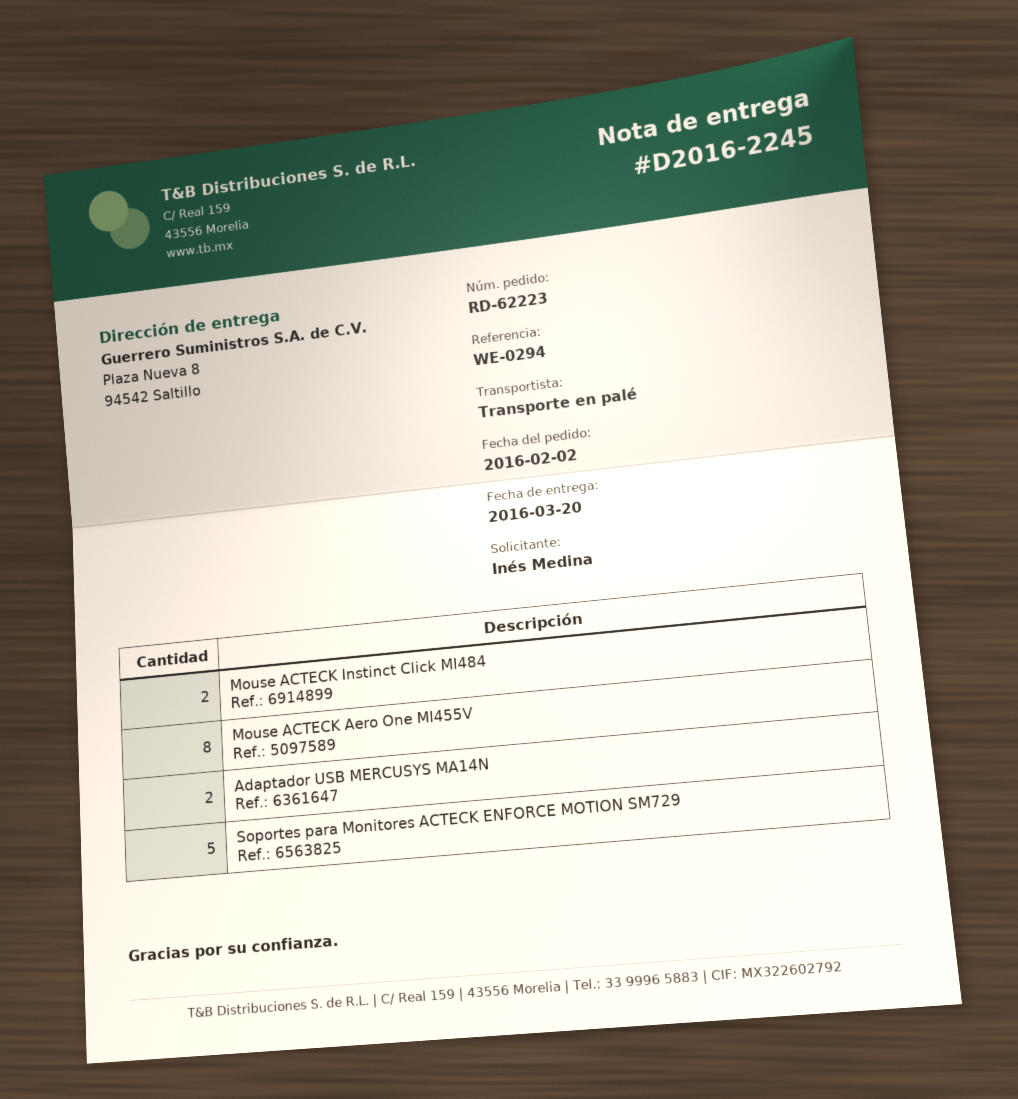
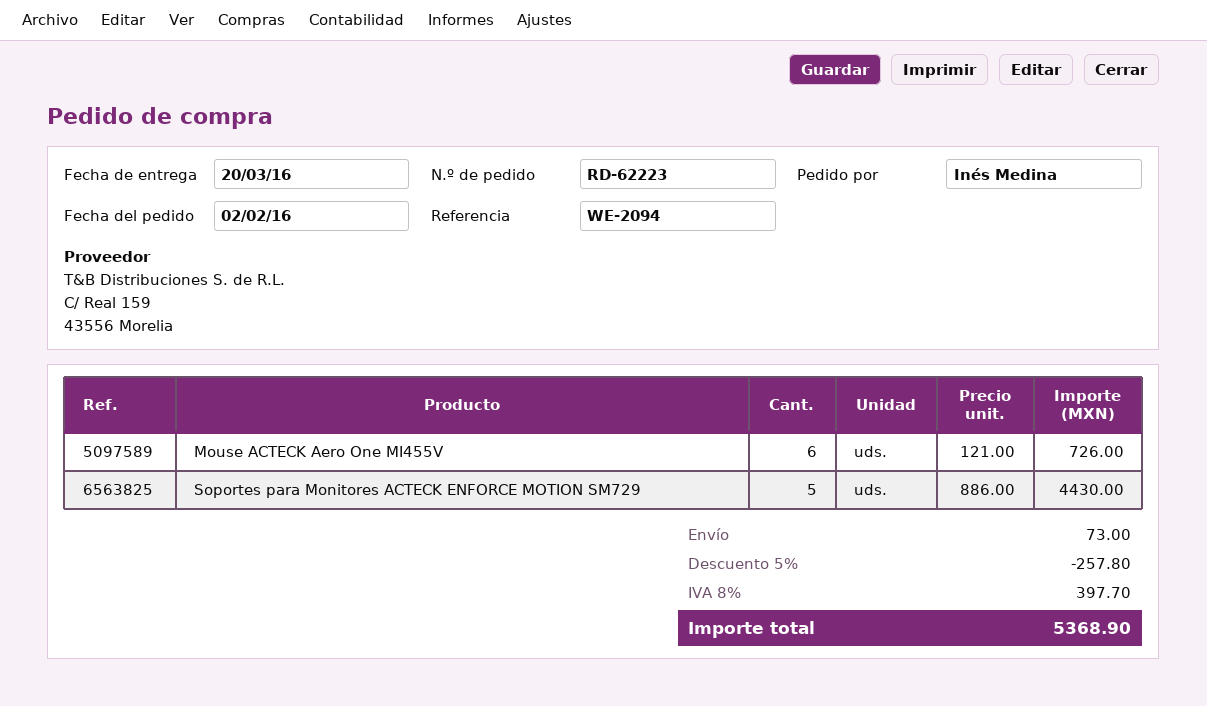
reference: WE-0294 -> WE-2094
Mouse ACTECK Instinct Click MI484: 2 -> none
Mouse ACTECK Aero One MI455V: 8 -> 6
Adaptador USB MERCUSYS MA14N: 2 -> none

